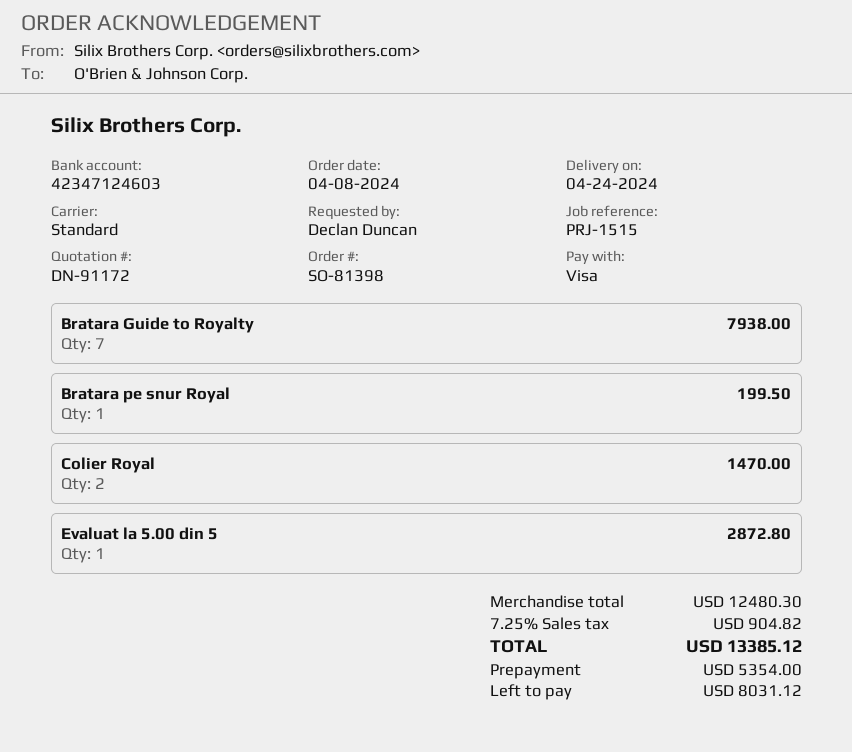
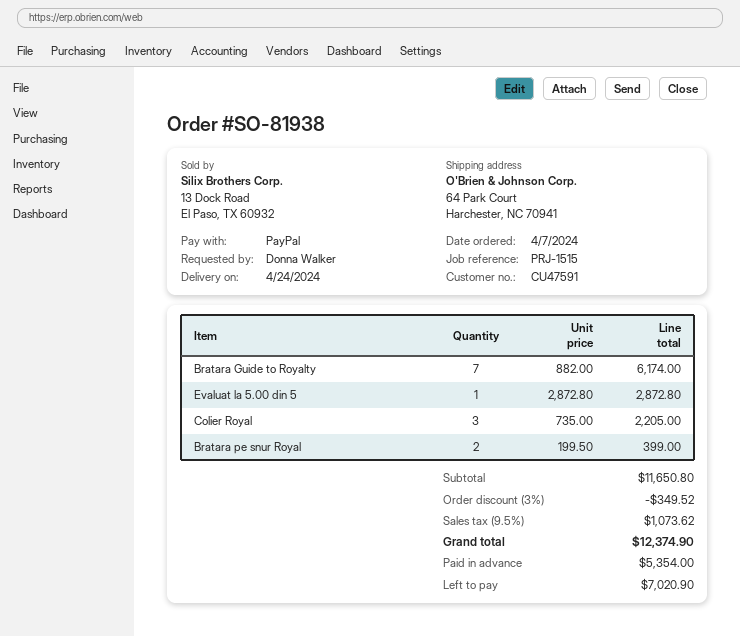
order number: SO-81398 -> SO-81938
order date: 2024-04-08 -> 2024-04-07
ordered by: Declan Duncan -> Donna Walker
payment method: Visa -> PayPal
Bratara Guide to Royalty: 7 for 7938.00 -> 7 for 6174.00
Bratara pe snur Royal: 1 for 199.50 -> 2 for 399.00
Colier Royal: 2 for 1470.00 -> 3 for 2205.00
subtotal: 12480.30 -> 11650.80
discount: none -> 3% = 349.52
tax: 7.25% = 904.82 -> 9.5% = 1073.62
total: 13385.12 -> 12374.90
balance: 8031.12 -> 7020.90

